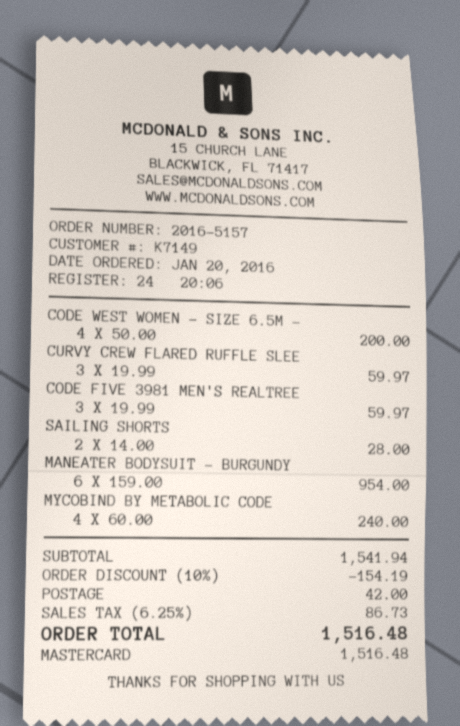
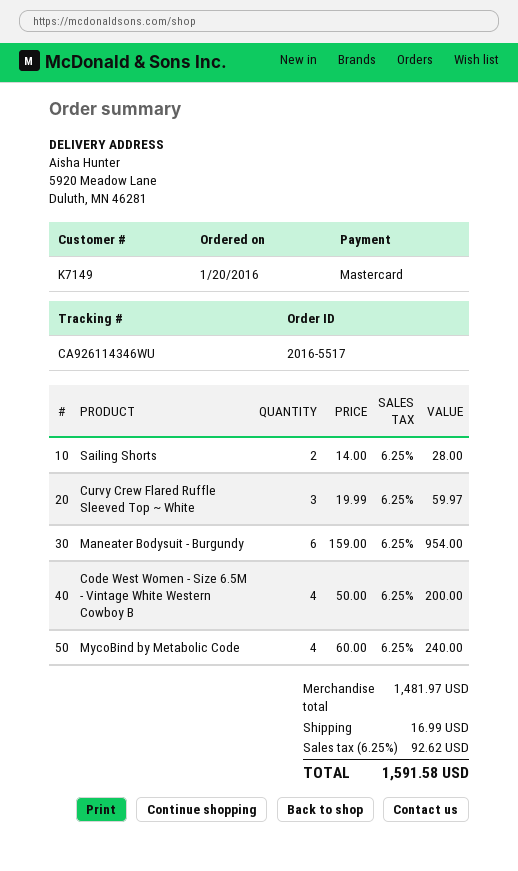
order number: 2016-5157 -> 2016-5517
CODE FIVE 3981 MEN'S REALTREE: 3 x 19.99 = 59.97 -> none
subtotal: 1541.94 -> 1481.97
discount: 10% = 154.19 -> none
shipping: 42.00 -> 16.99
tax: 6.25% = 86.73 -> 6.25% = 92.62
total: 1516.48 -> 1591.58

